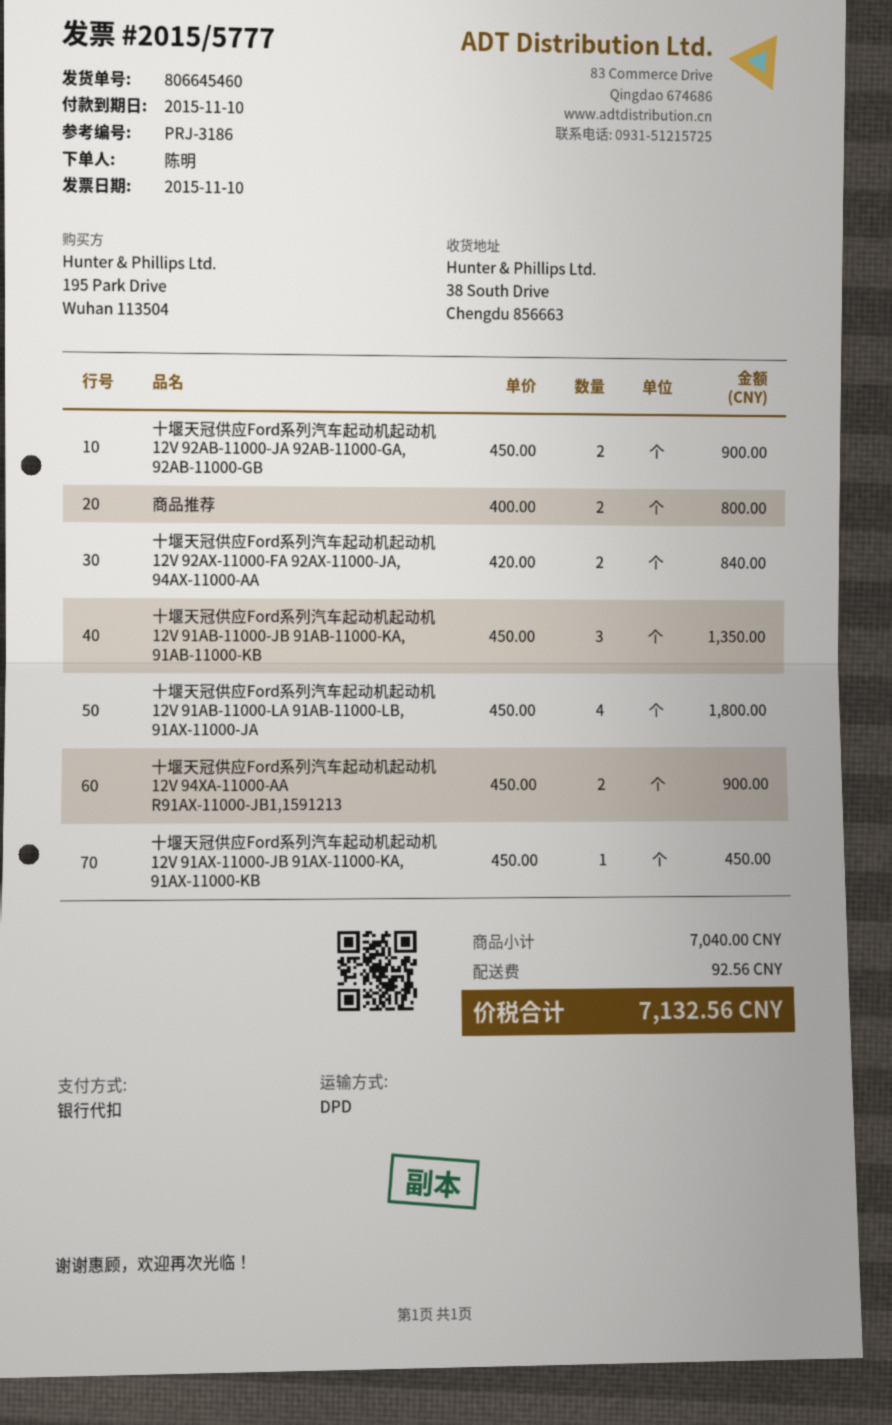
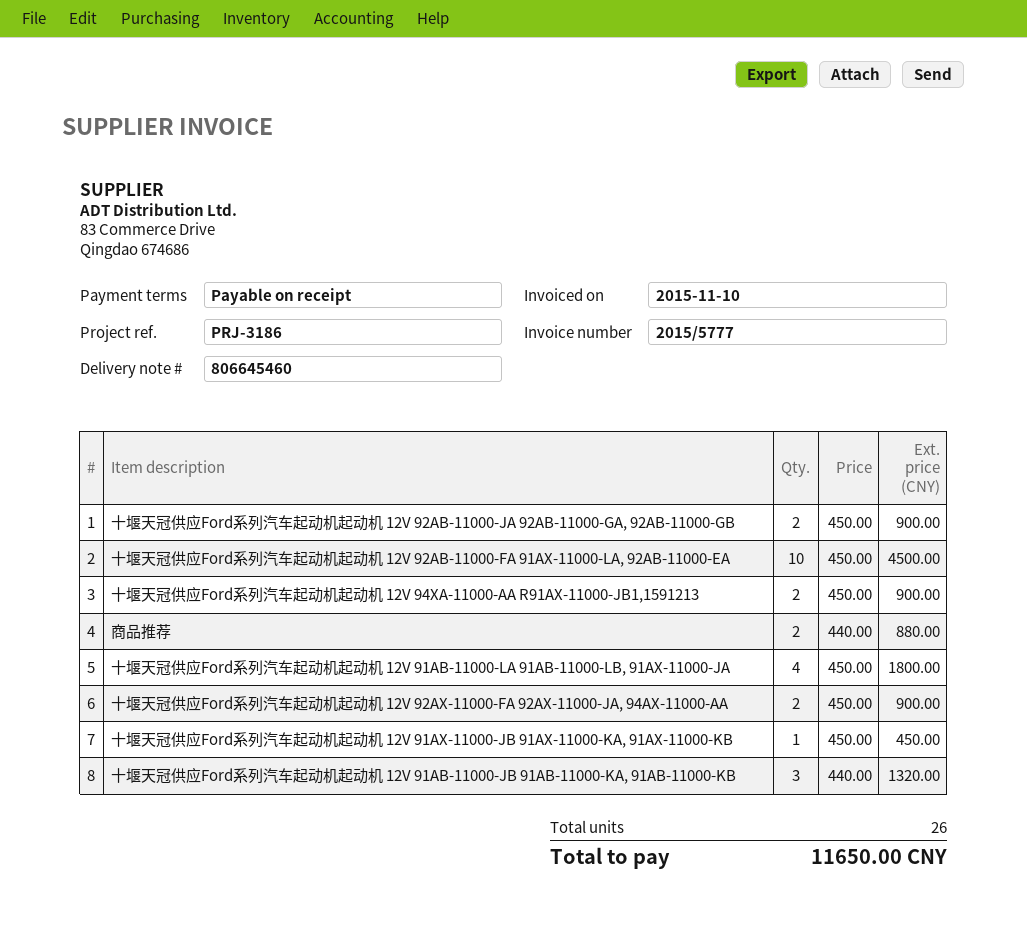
商品推荐: 2 x 400.00 = 800.00 -> 2 x 440.00 = 880.00
十堰天冠供应Ford系列汽车起动机起动机 12V 92AX-11000-FA 92AX-11000-JA, 94AX-11000-AA: 2 x 420.00 = 840.00 -> 2 x 450.00 = 900.00
十堰天冠供应Ford系列汽车起动机起动机 12V 91AB-11000-JB 91AB-11000-KA, 91AB-11000-KB: 3 x 450.00 = 1350.00 -> 3 x 440.00 = 1320.00
十堰天冠供应Ford系列汽车起动机起动机 12V 92AB-11000-FA 91AX-11000-LA, 92AB-11000-EA: none -> 10 x 450.00 = 4500.00
shipping: 92.56 -> none
total: 7132.56 -> 11650.00

